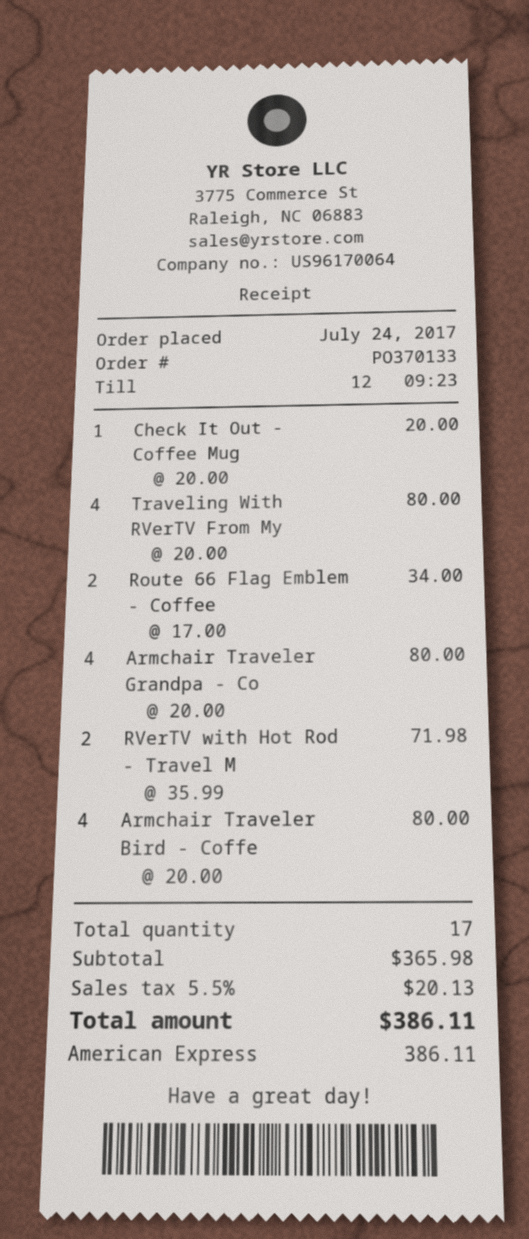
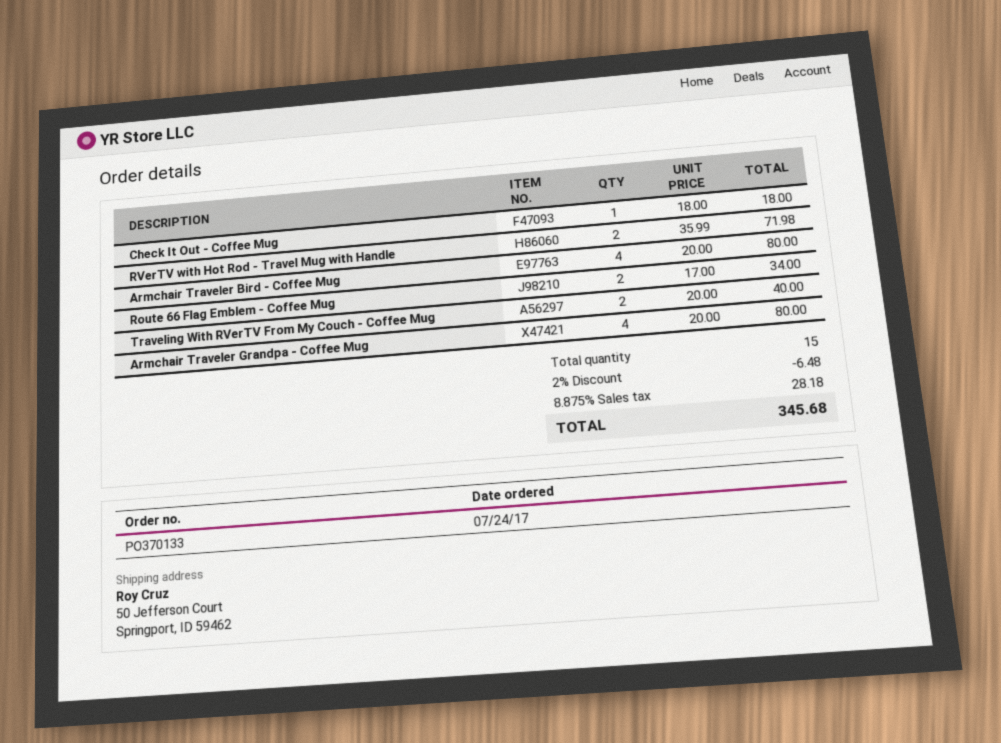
Check It Out - Coffee Mug: 1 x 20.00 = 20.00 -> 1 x 18.00 = 18.00
Traveling With RVerTV From My: 4 x 20.00 = 80.00 -> 2 x 20.00 = 40.00
total quantity: 17 -> 15
discount: none -> 2% = 6.48
tax: 5.5% = 20.13 -> 8.875% = 28.18
total: 386.11 -> 345.68

